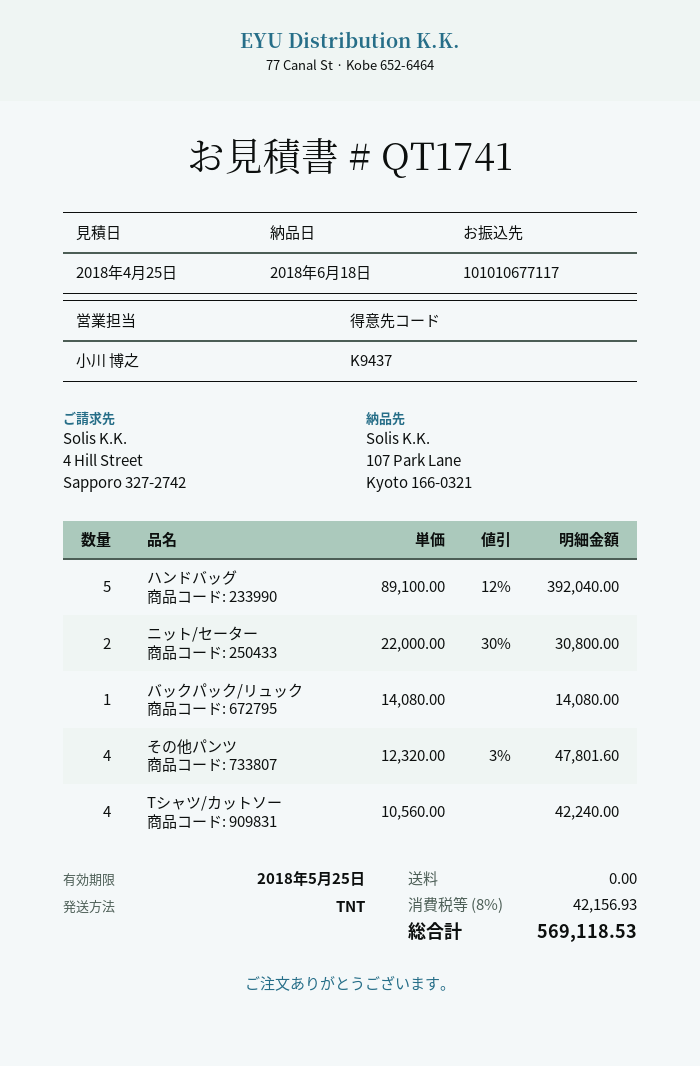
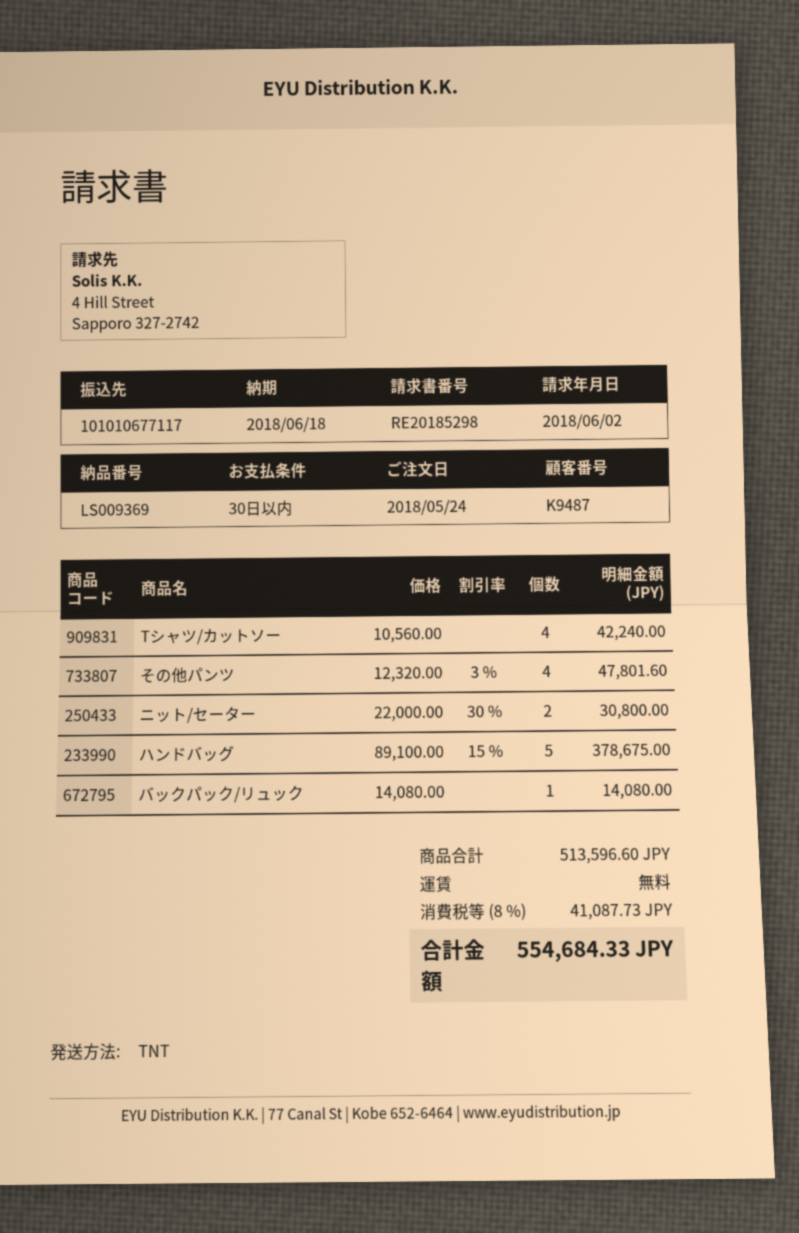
customer number: K9437 -> K9487
ハンドバッグ: 5 x 89100.00 - 12% = 392040.00 -> 5 x 89100.00 - 15% = 378675.00
tax: 8% = 42156.93 -> 8% = 41087.73
total: 569118.53 -> 554684.33

